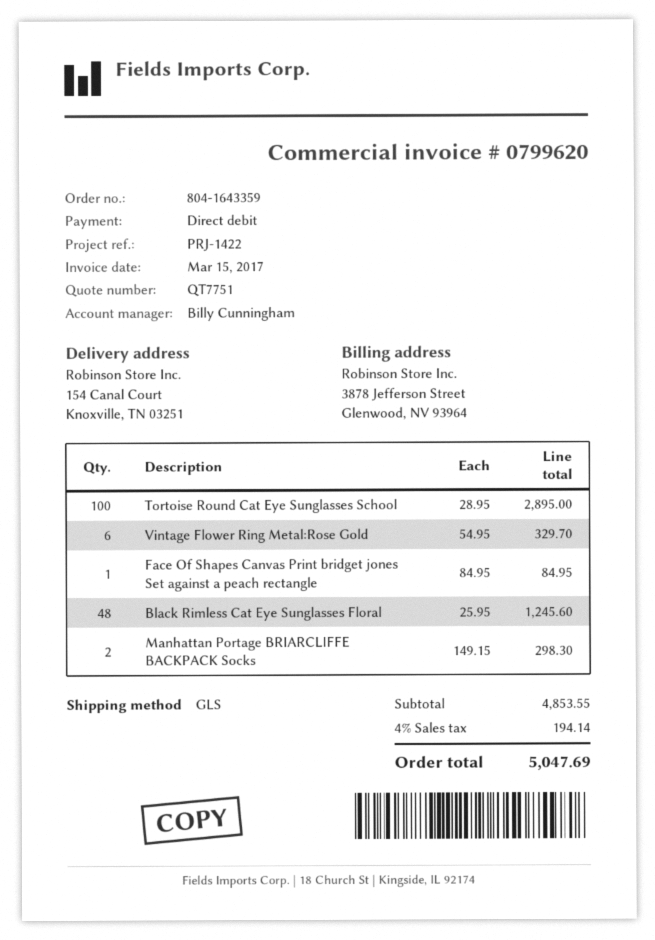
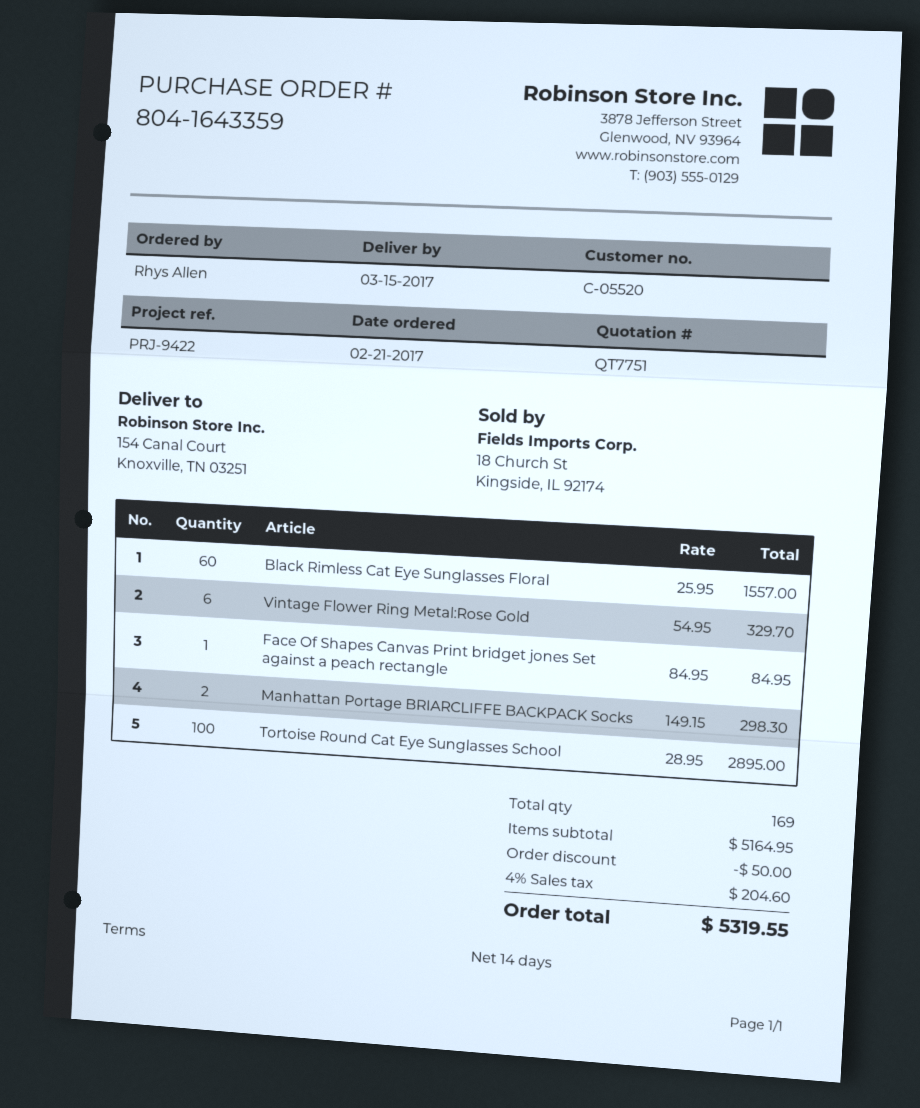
reference: PRJ-1422 -> PRJ-9422
Black Rimless Cat Eye Sunglasses Floral: 48 x 25.95 = 1245.60 -> 60 x 25.95 = 1557.00
subtotal: 4853.55 -> 5164.95
discount: none -> 50.00
tax: 4% = 194.14 -> 4% = 204.60
total: 5047.69 -> 5319.55

